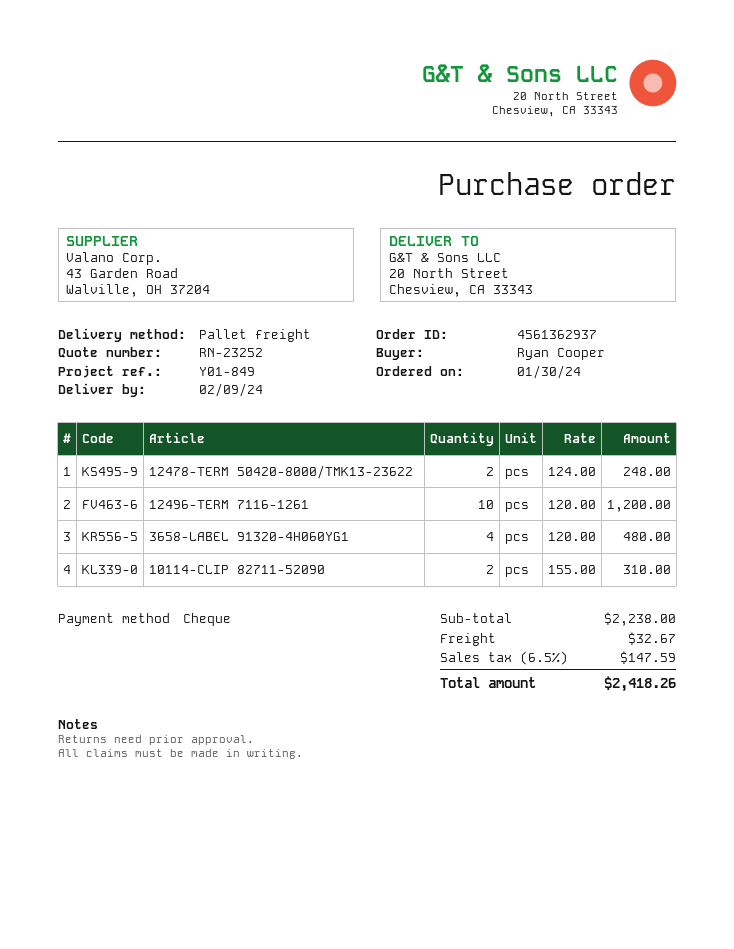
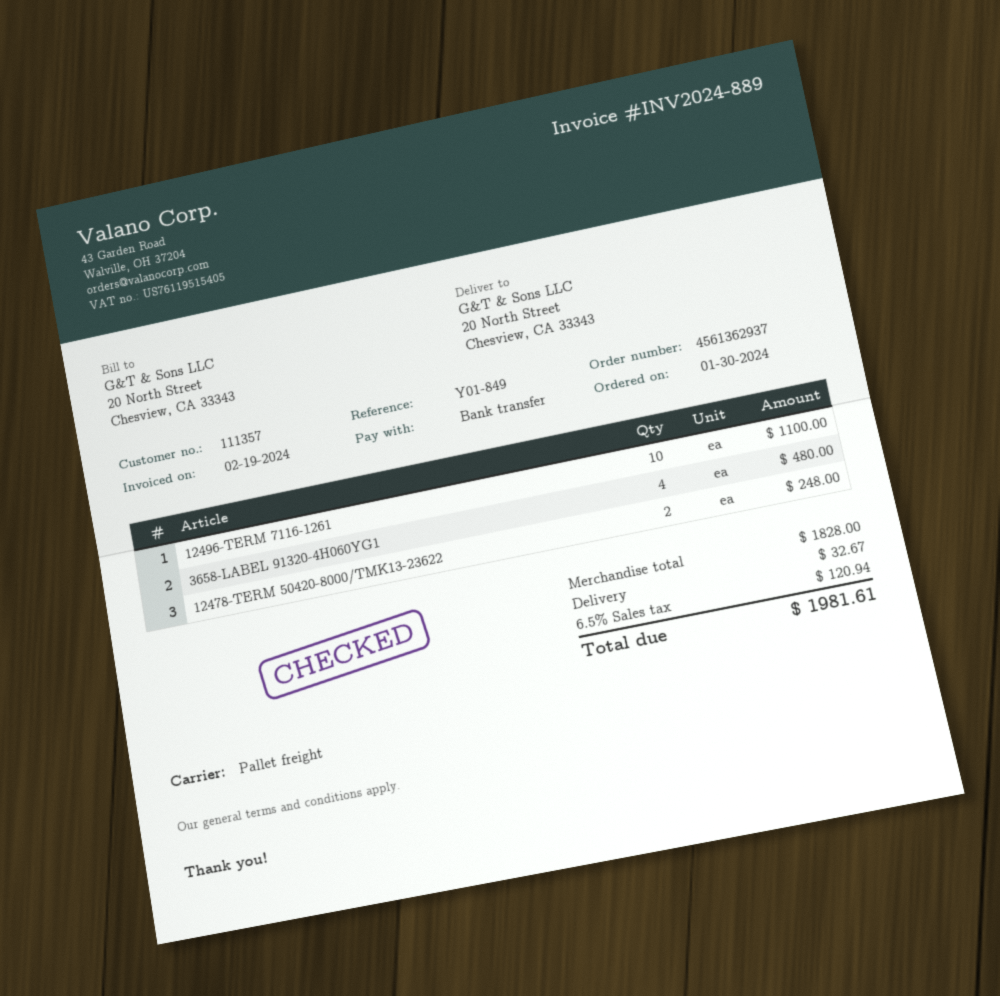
payment method: cheque -> bank transfer
12496-TERM 7116-1261: 10 for 1200.00 -> 10 for 1100.00
10114-CLIP 82711-52090: 2 for 310.00 -> none
subtotal: 2238.00 -> 1828.00
tax: 6.5% = 147.59 -> 6.5% = 120.94
total: 2418.26 -> 1981.61

